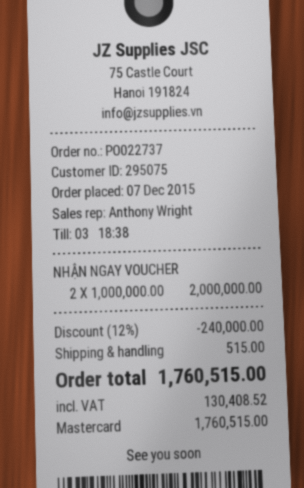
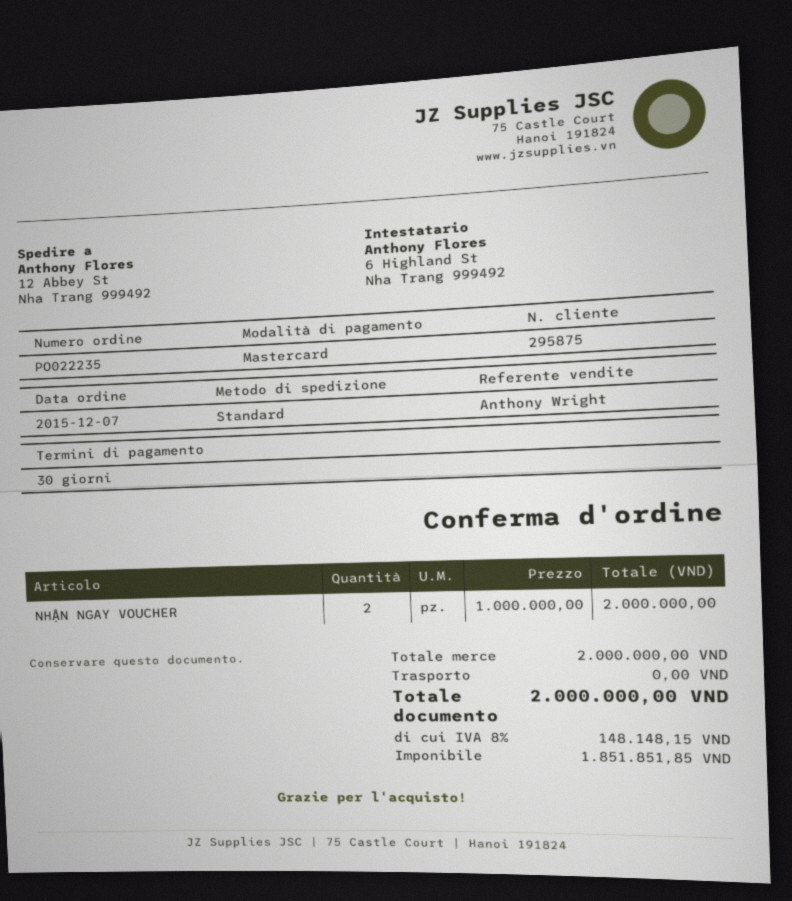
order number: PO022737 -> PO022235
customer number: 295075 -> 295875
discount: 12% = 240000.00 -> none
shipping: 515.00 -> 0.00
tax: 130408.52 -> 148148.15
total: 1760515.00 -> 2000000.00

